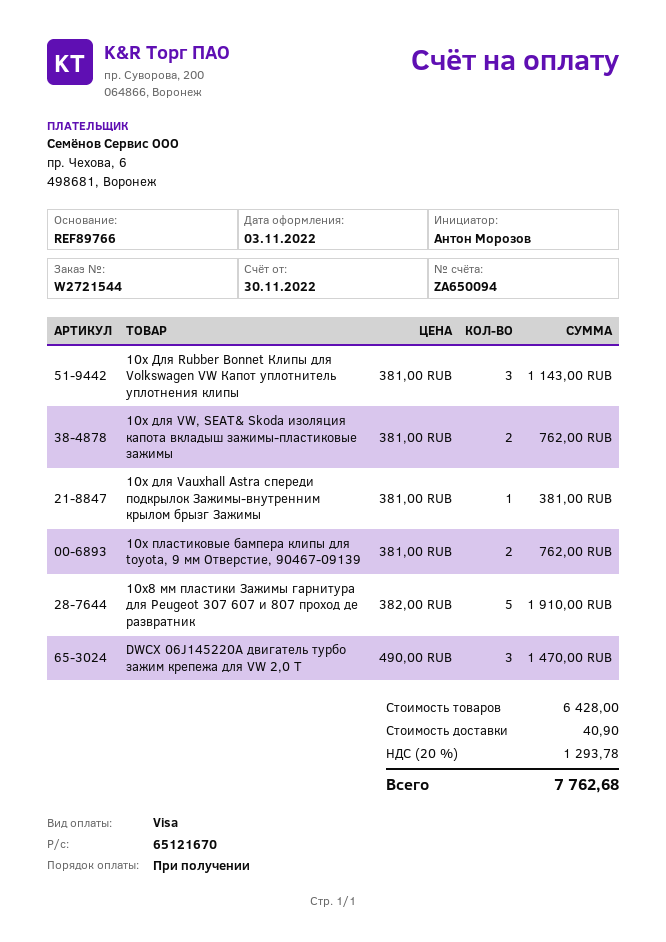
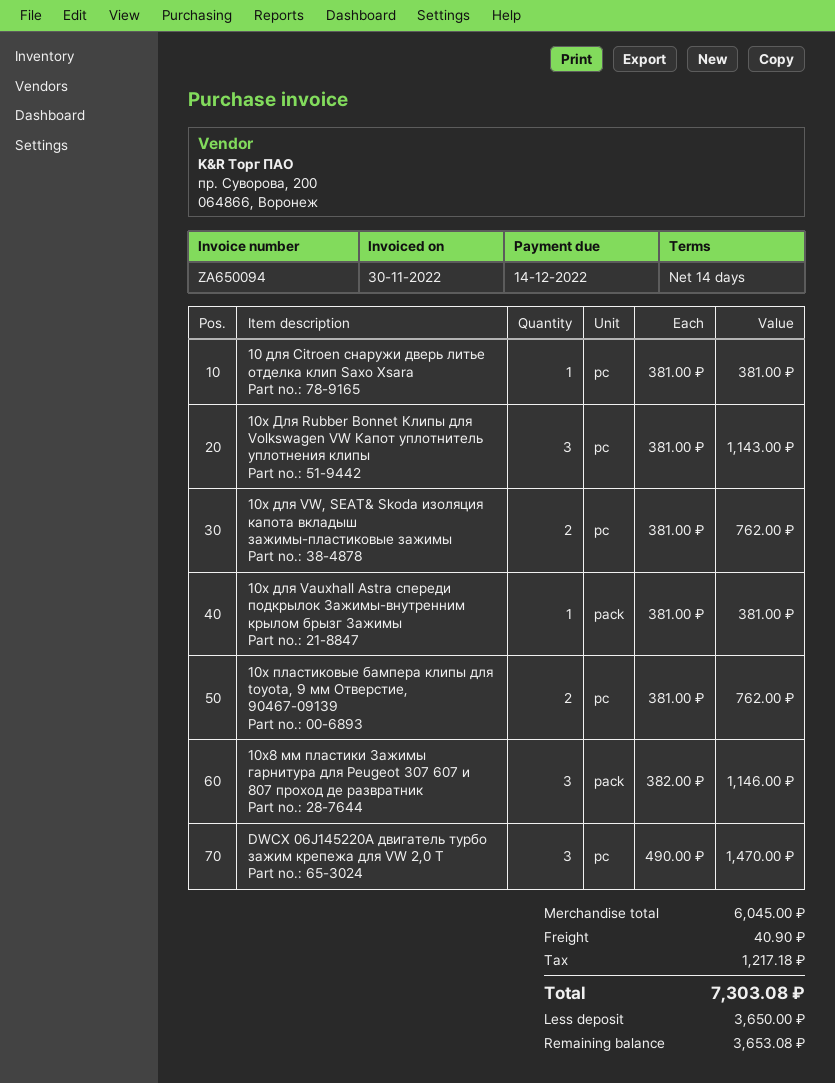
payment terms: on receipt -> 14 days
10x8 мм пластики Зажимы гарнитура для Peugeot 307 607 и 807 проход де развратник: 5 x 382.00 = 1910.00 -> 3 x 382.00 = 1146.00
10 для Citroen снаружи дверь литье отделка клип Saxo Xsara: none -> 1 x 381.00 = 381.00
subtotal: 6428.00 -> 6045.00
tax: 1293.78 -> 1217.18
total: 7762.68 -> 7303.08

